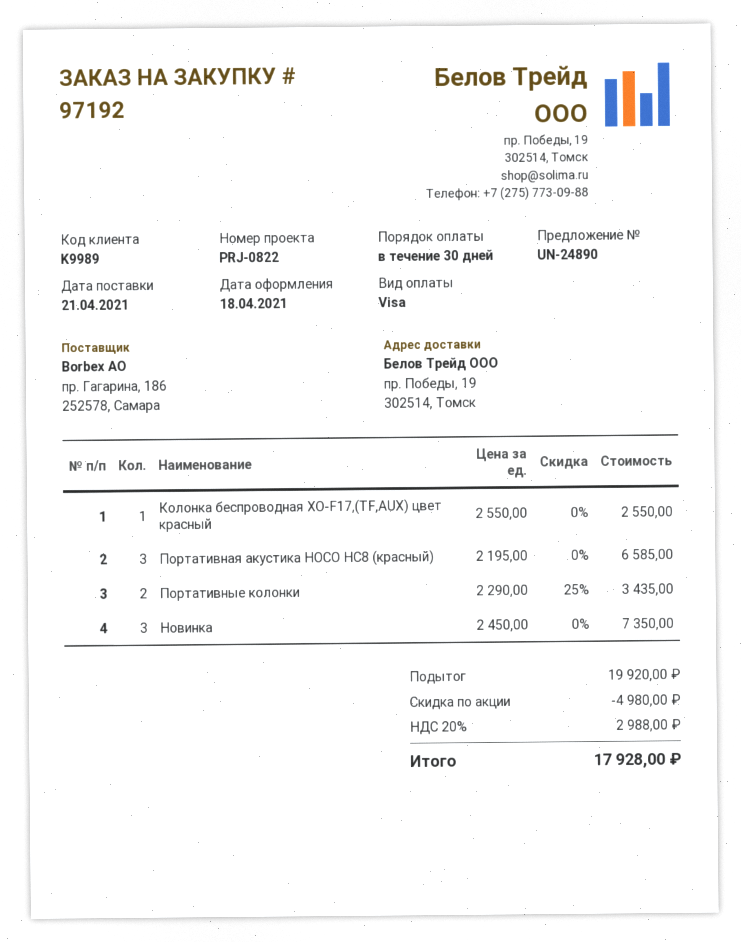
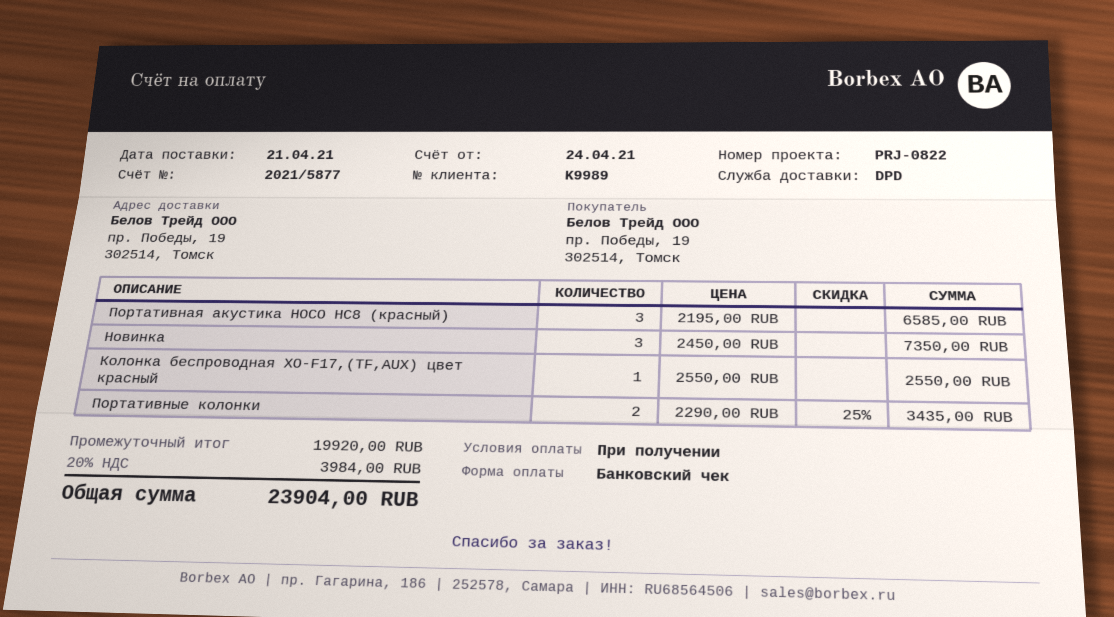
payment terms: 30 days -> on receipt
payment method: Visa -> cheque
discount: 4980.00 -> none
tax: 20% = 2988.00 -> 20% = 3984.00
total: 17928.00 -> 23904.00

